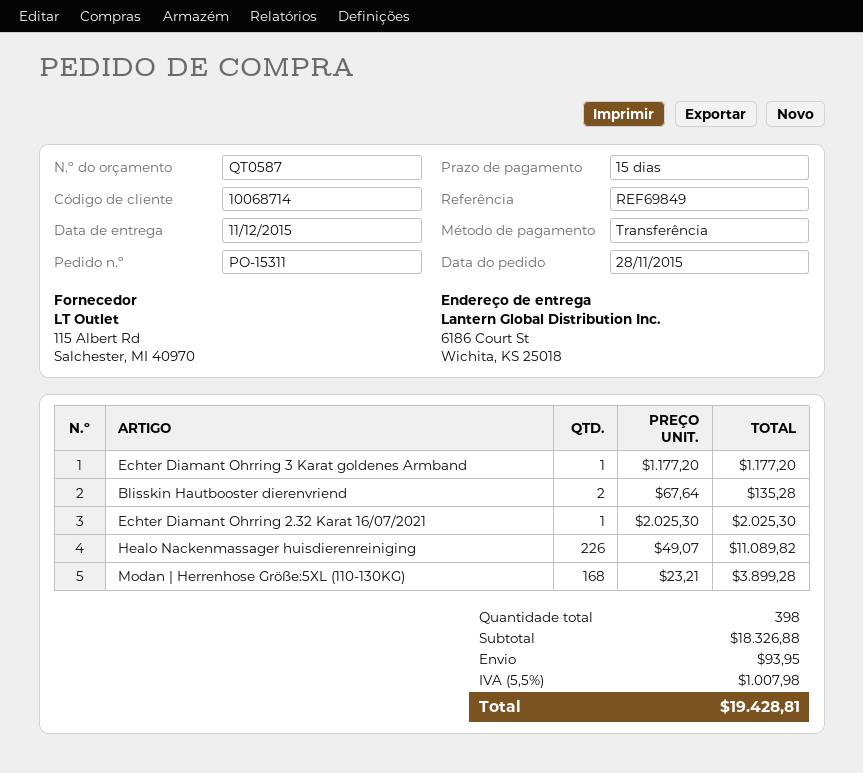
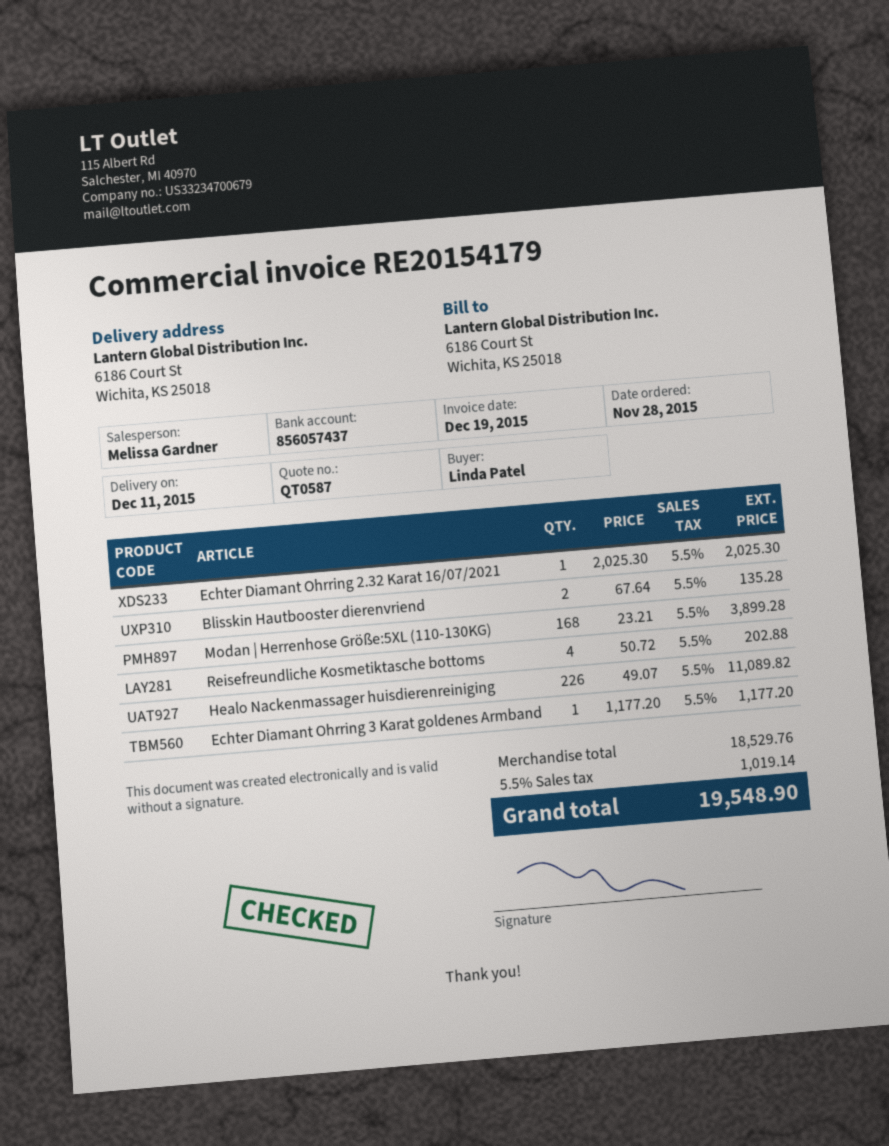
Reisefreundliche Kosmetiktasche bottoms: none -> 4 x 50.72 = 202.88
subtotal: 18326.88 -> 18529.76
shipping: 93.95 -> none
tax: 5.5% = 1007.98 -> 5.5% = 1019.14
total: 19428.81 -> 19548.90

